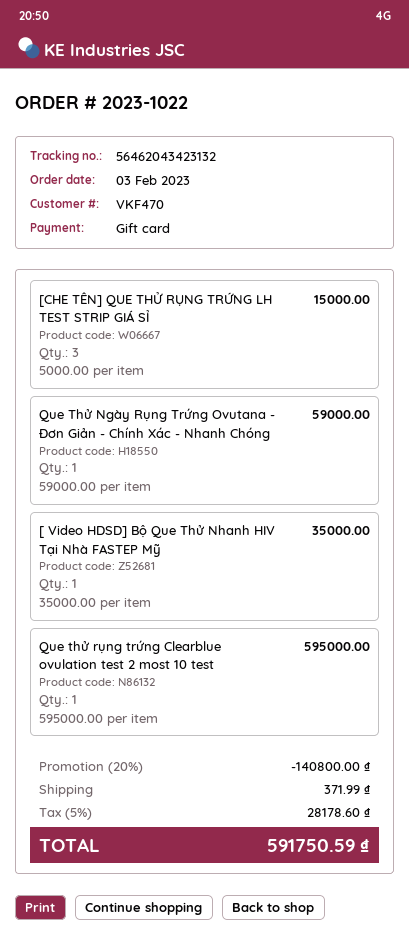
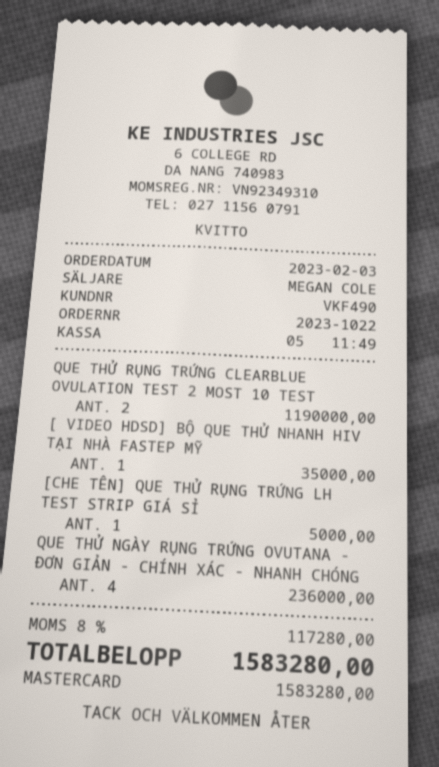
customer number: VKF470 -> VKF490
payment method: gift card -> Mastercard
[CHE TÊN] QUE THỬ RỤNG TRỨNG LH TEST STRIP GIÁ SỈ: 3 for 15000.00 -> 1 for 5000.00
Que Thử Ngày Rụng Trứng Ovutana - Đơn Giản - Chính Xác - Nhanh Chóng: 1 for 59000.00 -> 4 for 236000.00
Que thử rụng trứng Clearblue ovulation test 2 most 10 test: 1 for 595000.00 -> 2 for 1190000.00
discount: 20% = 140800.00 -> none
shipping: 371.99 -> none
tax: 5% = 28178.60 -> 8% = 117280.00
total: 591750.59 -> 1583280.00

